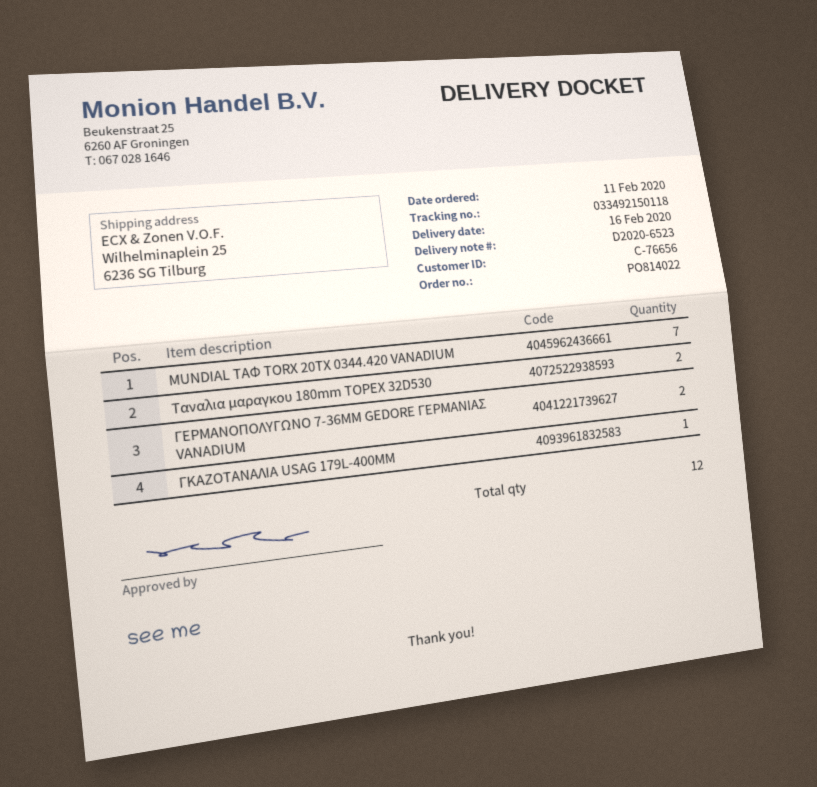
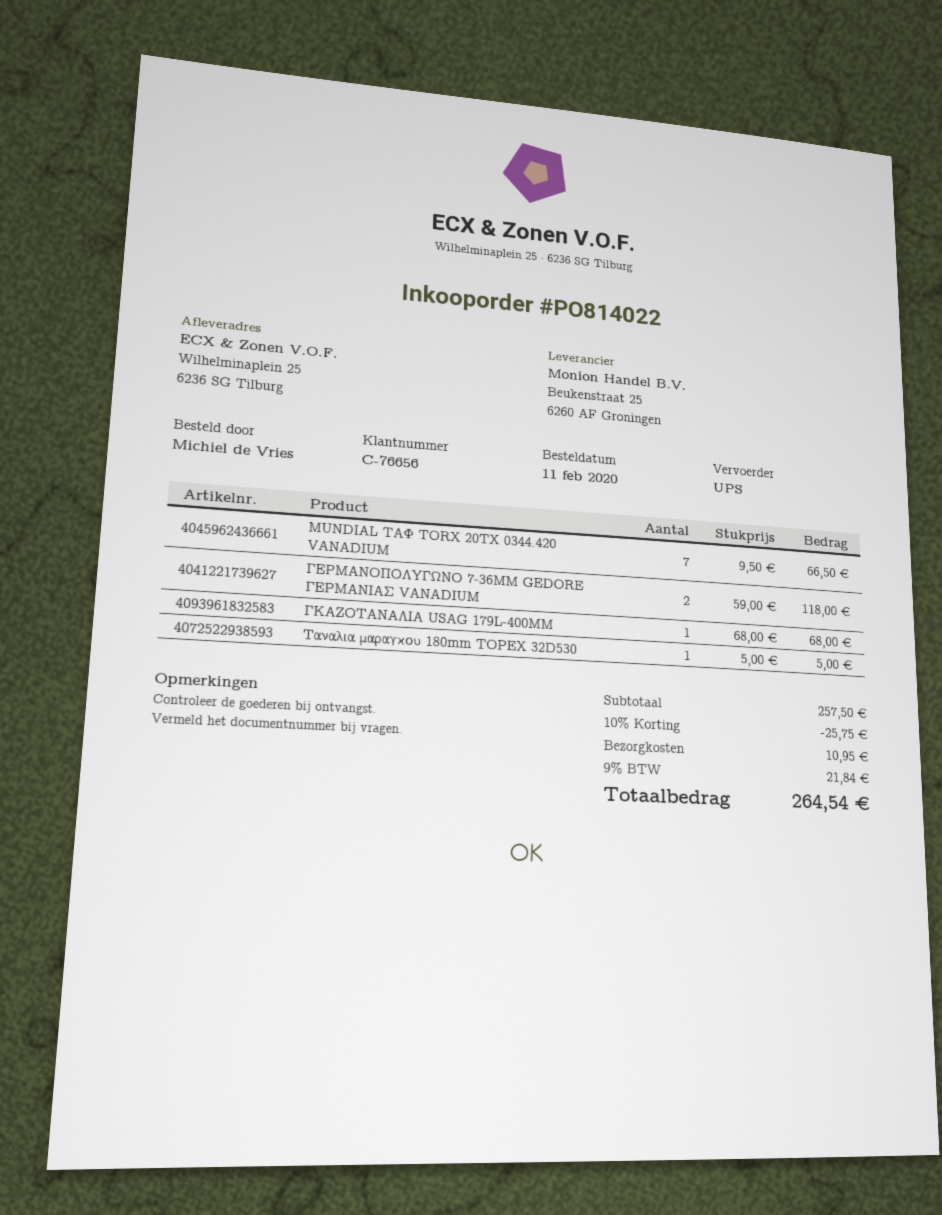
Ταναλια μαραγκου 180mm TOPEX 32D530: 2 -> 1

